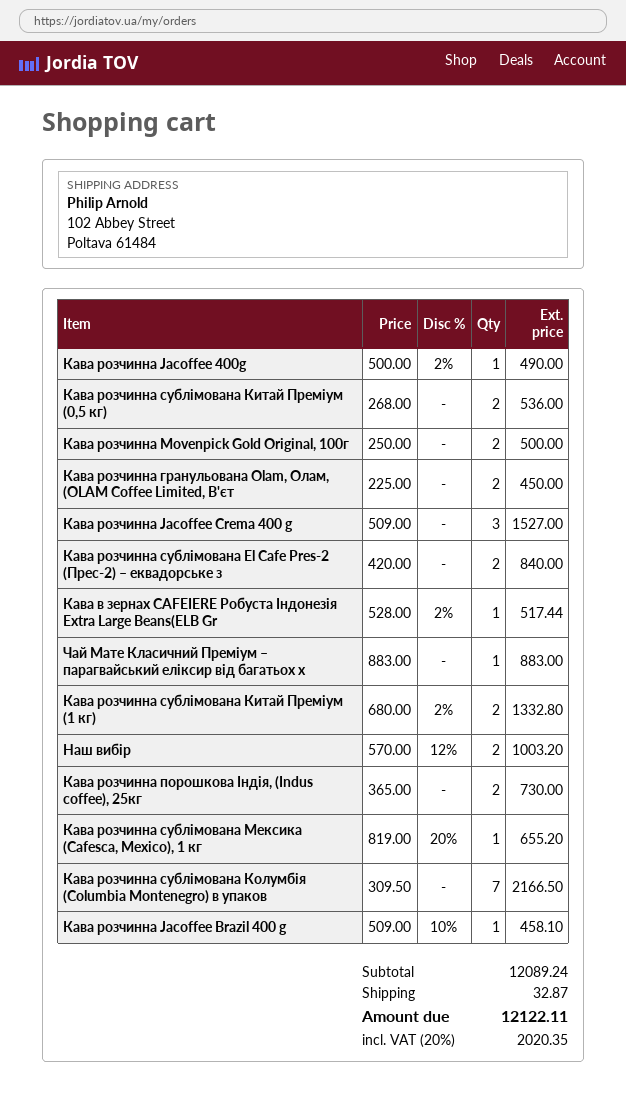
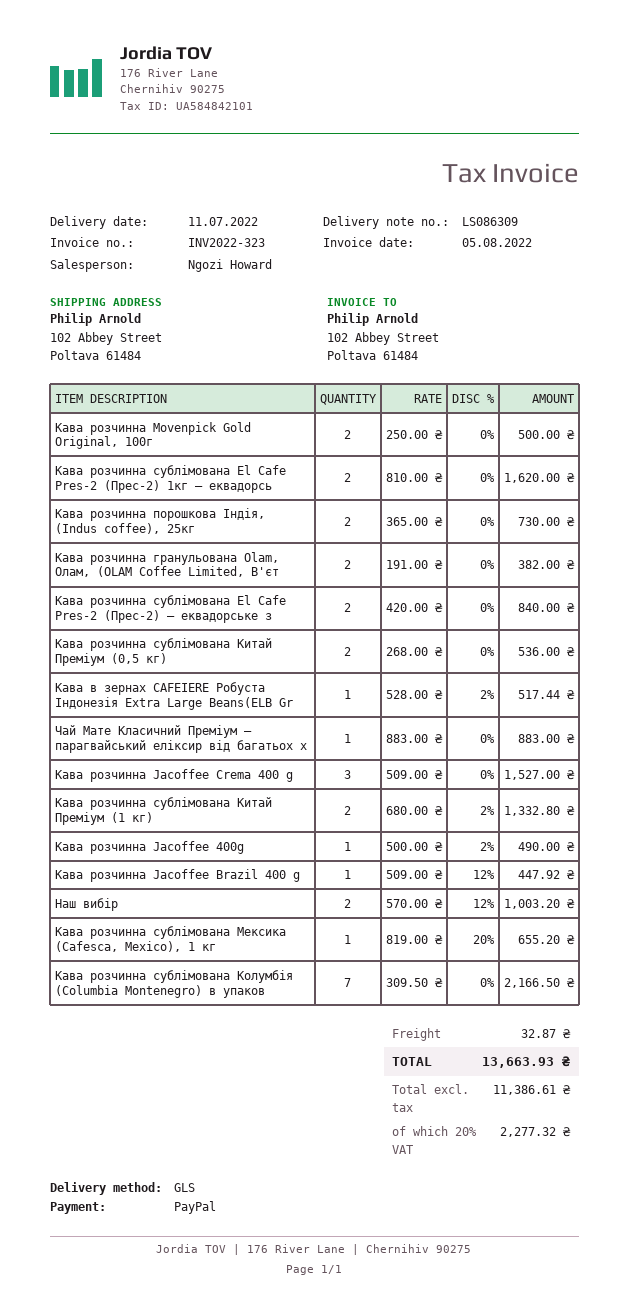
Кава розчинна гранульована Olam, Олам, (OLAM Coffee Limited, В'єт: 2 x 225.00 = 450.00 -> 2 x 191.00 = 382.00
Кава розчинна Jacoffee Brazil 400 g: 1 x 509.00 - 10% = 458.10 -> 1 x 509.00 - 12% = 447.92
Кава розчинна сублімована El Cafe Pres-2 (Прес-2) 1кг – еквадорсь: none -> 2 x 810.00 = 1620.00
tax: 20% = 2020.35 -> 20% = 2277.32
total: 12122.11 -> 13663.93

